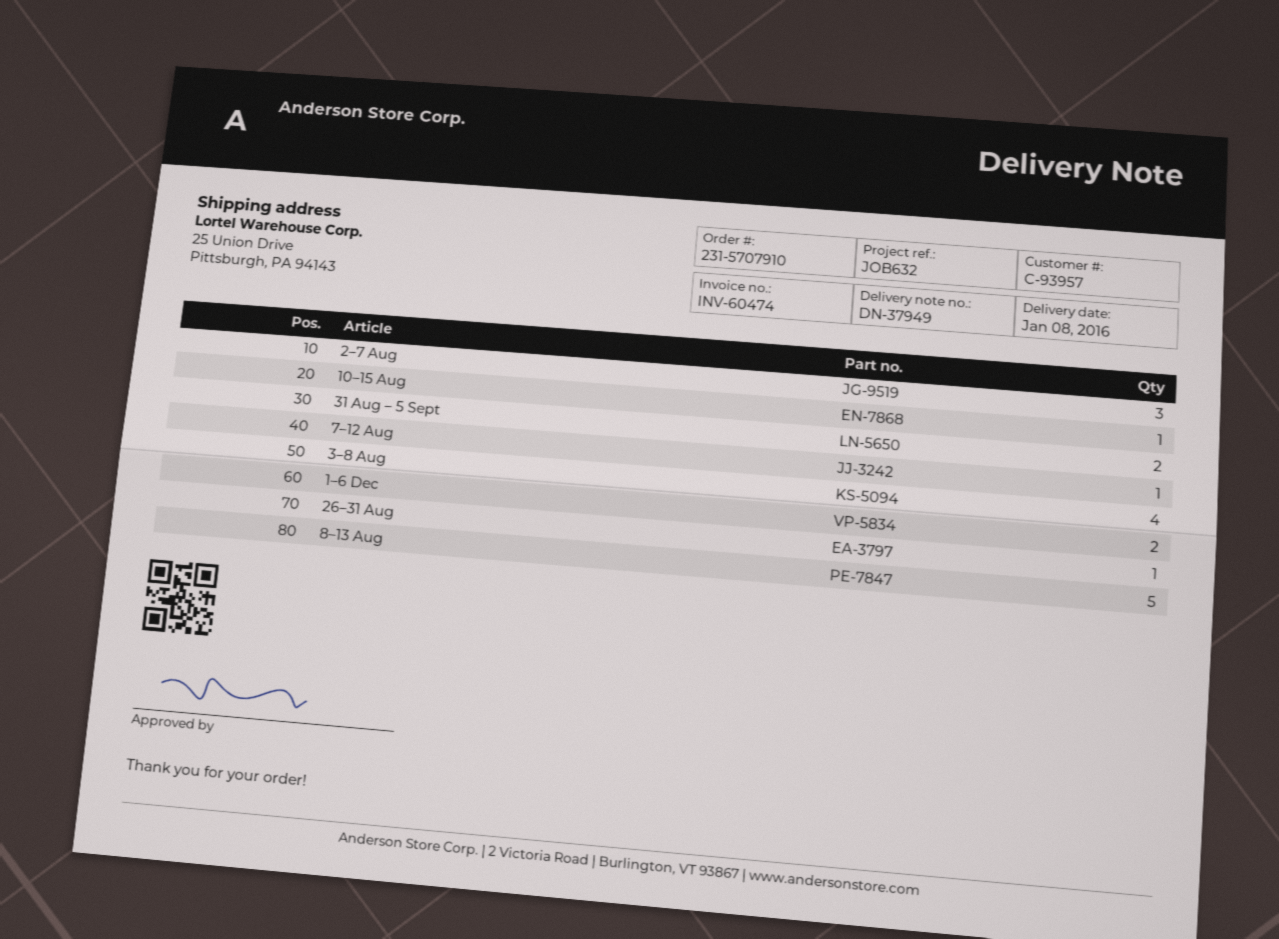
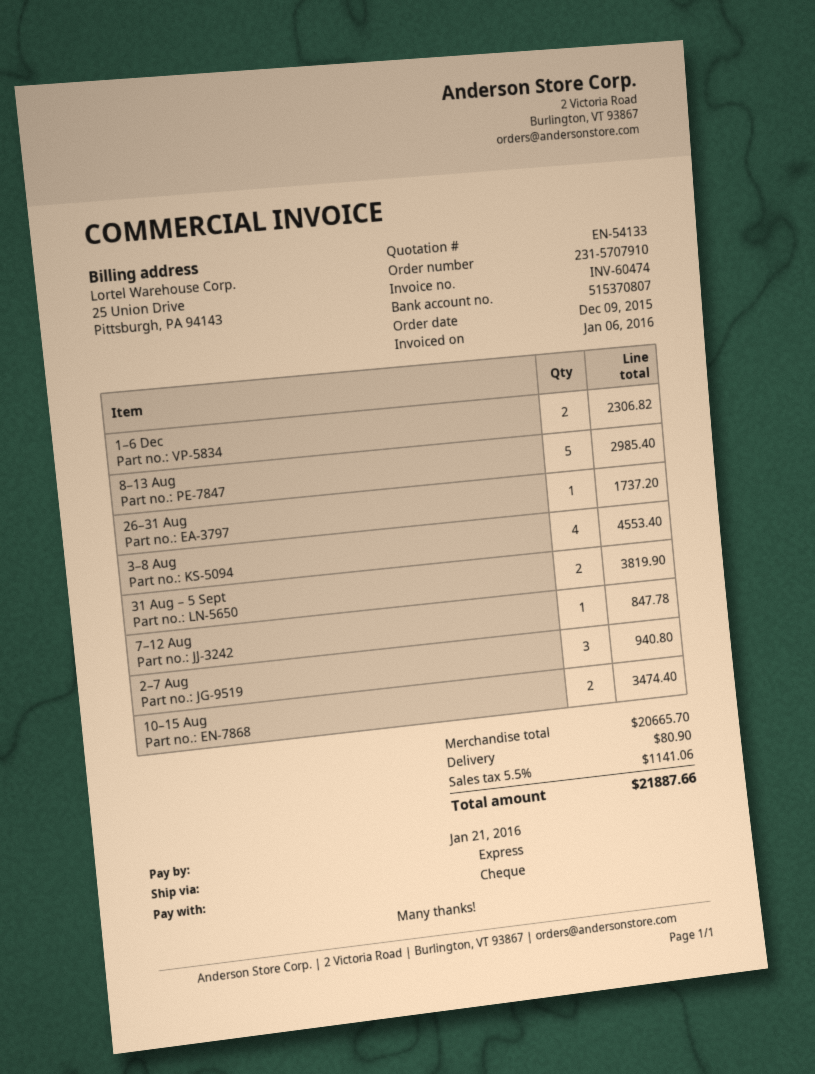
10–15 Aug: 1 -> 2

